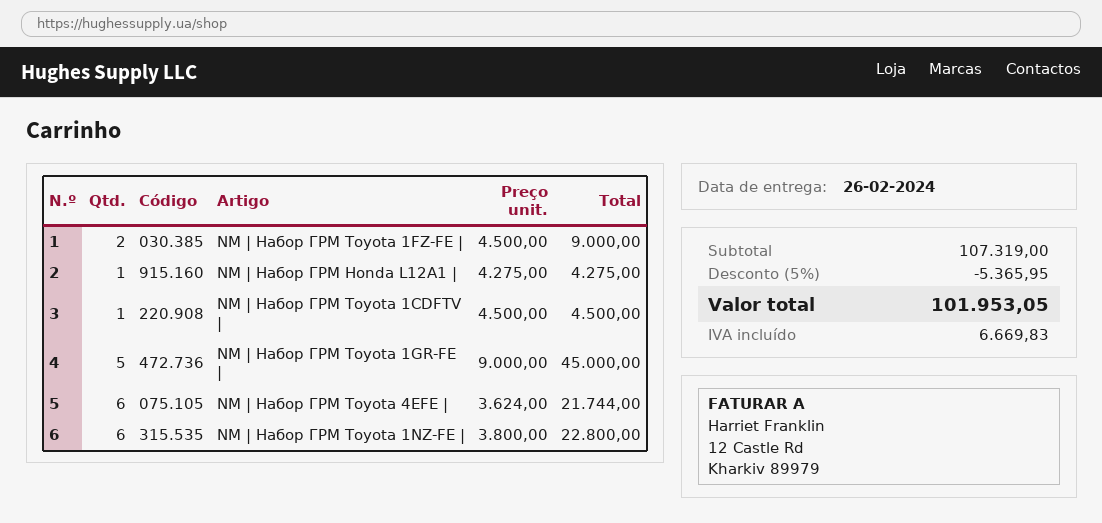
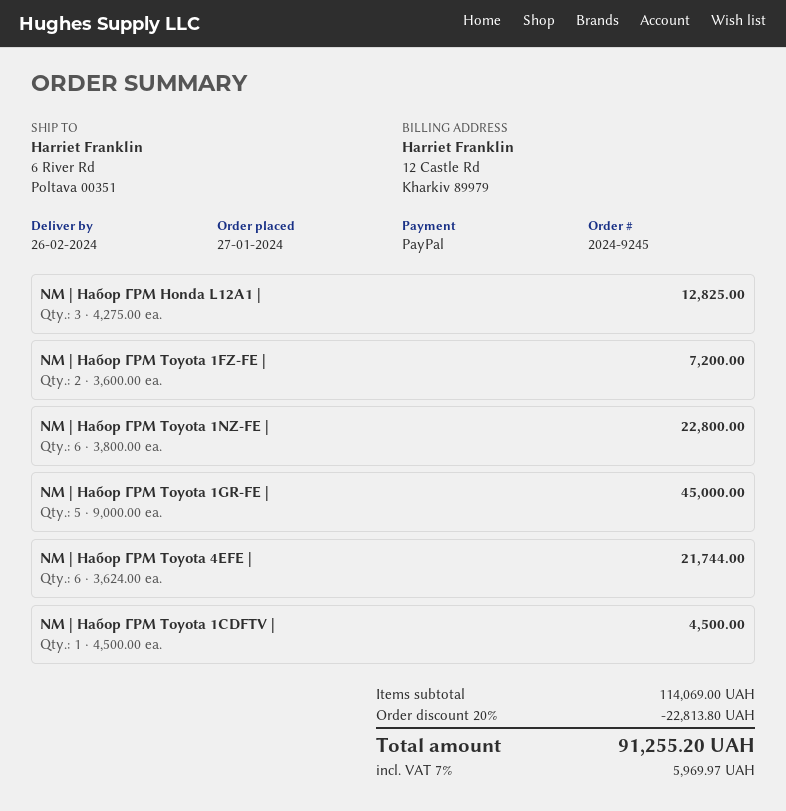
NM | Набор ГРМ Toyota 1FZ-FE |: 2 x 4500.00 = 9000.00 -> 2 x 3600.00 = 7200.00
NM | Набор ГРМ Honda L12A1 |: 1 x 4275.00 = 4275.00 -> 3 x 4275.00 = 12825.00
subtotal: 107319.00 -> 114069.00
discount: 5% = 5365.95 -> 20% = 22813.80
tax: 6669.83 -> 5969.97
total: 101953.05 -> 91255.20

